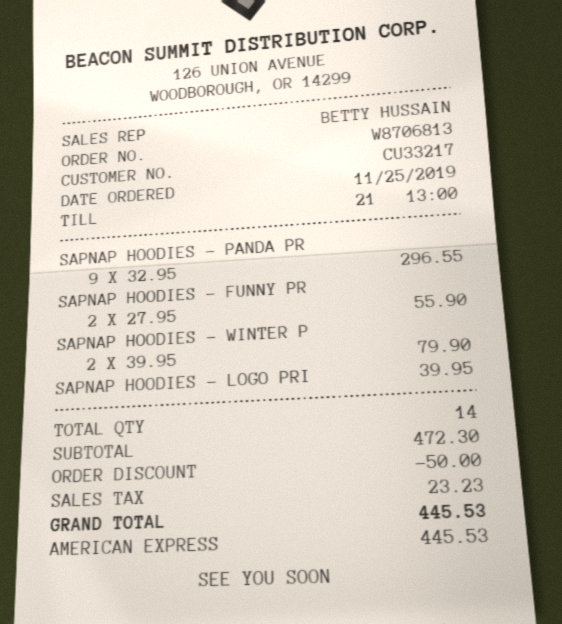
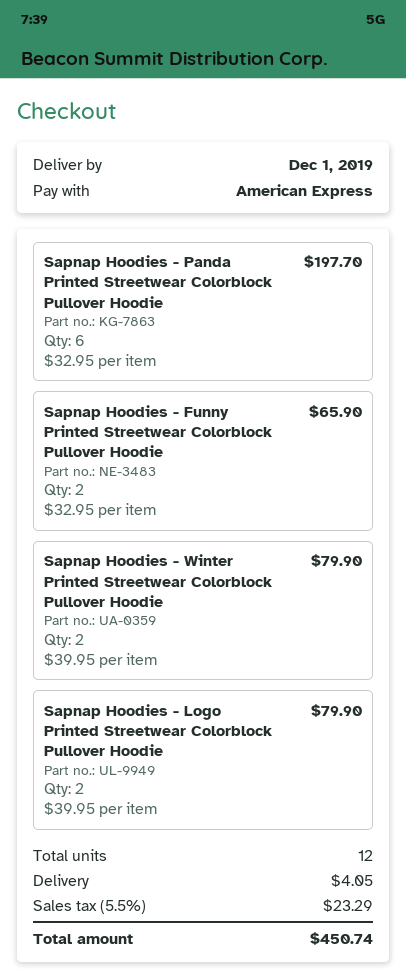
SAPNAP HOODIES - PANDA PR: 9 x 32.95 = 296.55 -> 6 x 32.95 = 197.70
SAPNAP HOODIES - FUNNY PR: 2 x 27.95 = 55.90 -> 2 x 32.95 = 65.90
SAPNAP HOODIES - LOGO PRI: 1 x 39.95 = 39.95 -> 2 x 39.95 = 79.90
total quantity: 14 -> 12
discount: 50.00 -> none
shipping: none -> 4.05
tax: 23.23 -> 23.29
total: 445.53 -> 450.74

